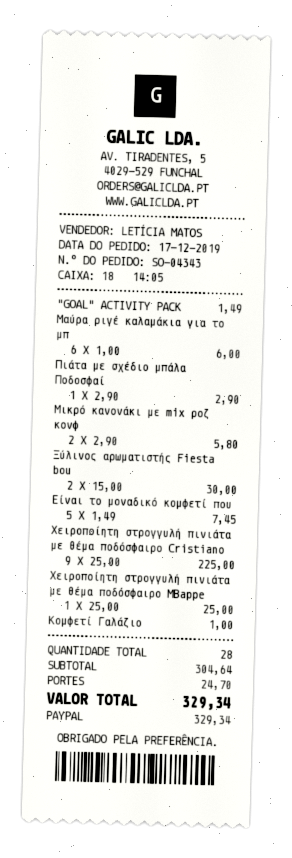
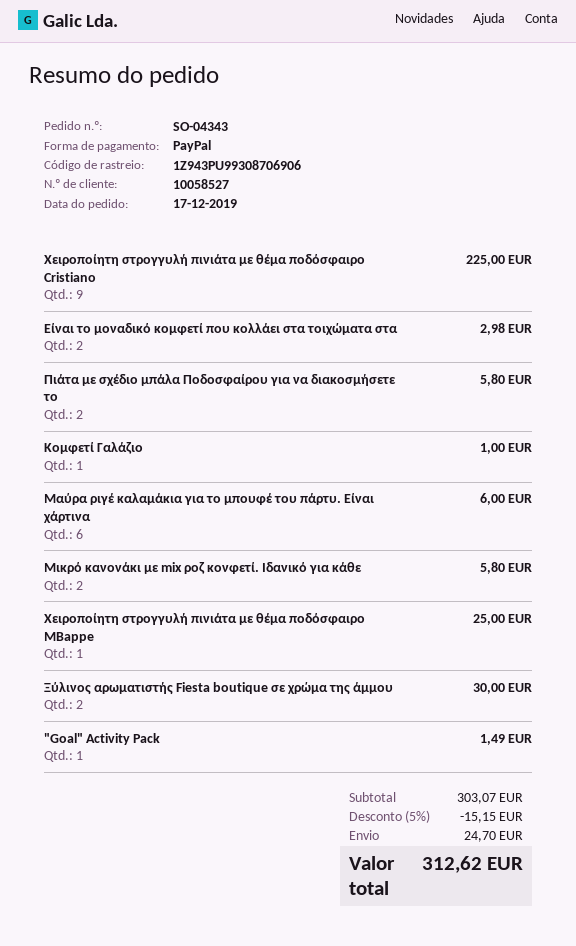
Πιάτα με σχέδιο μπάλα Ποδοσφαί: 1 for 2.90 -> 2 for 5.80
Είναι το μοναδικό κομφετί που: 5 for 7.45 -> 2 for 2.98
subtotal: 304.64 -> 303.07
discount: none -> 5% = 15.15
total: 329.34 -> 312.62

